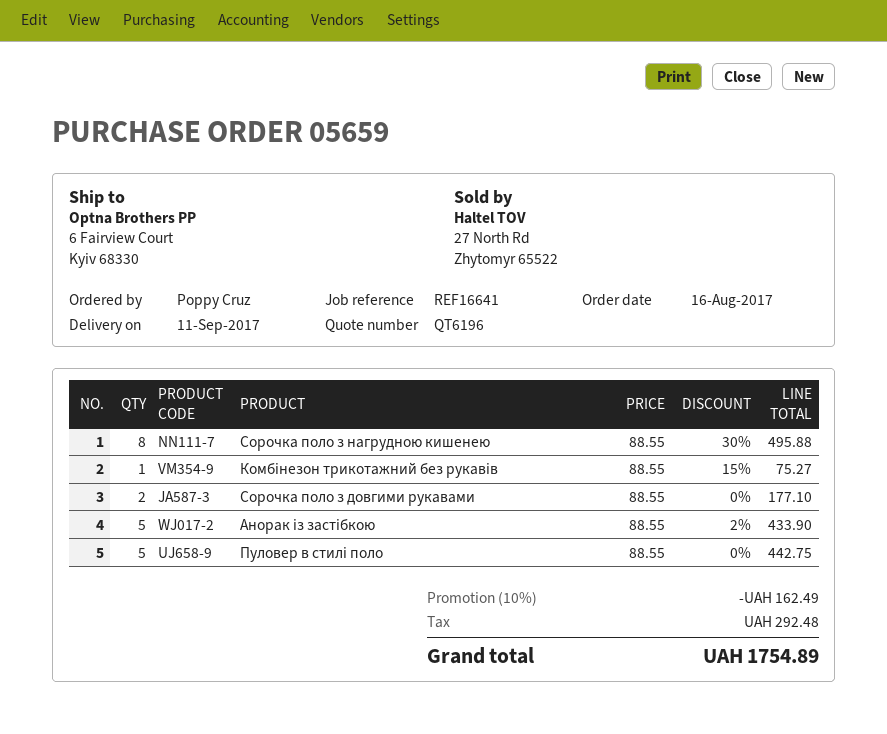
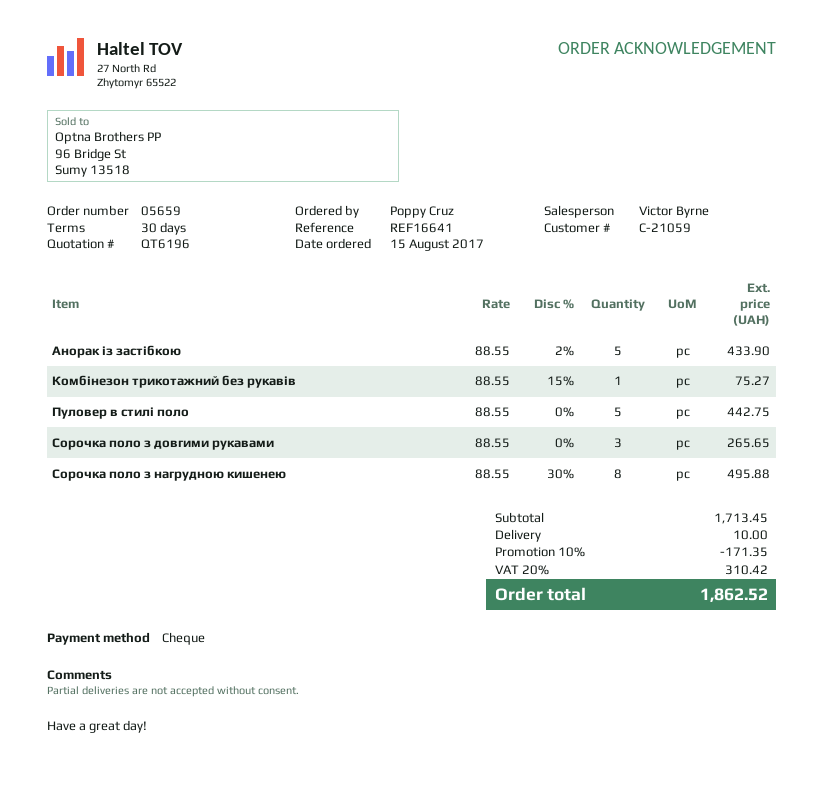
order date: 2017-08-16 -> 2017-08-15
Сорочка поло з довгими рукавами: 2 x 88.55 = 177.10 -> 3 x 88.55 = 265.65
discount: 10% = 162.49 -> 10% = 171.35
shipping: none -> 10.00
tax: 292.48 -> 310.42
total: 1754.89 -> 1862.52

